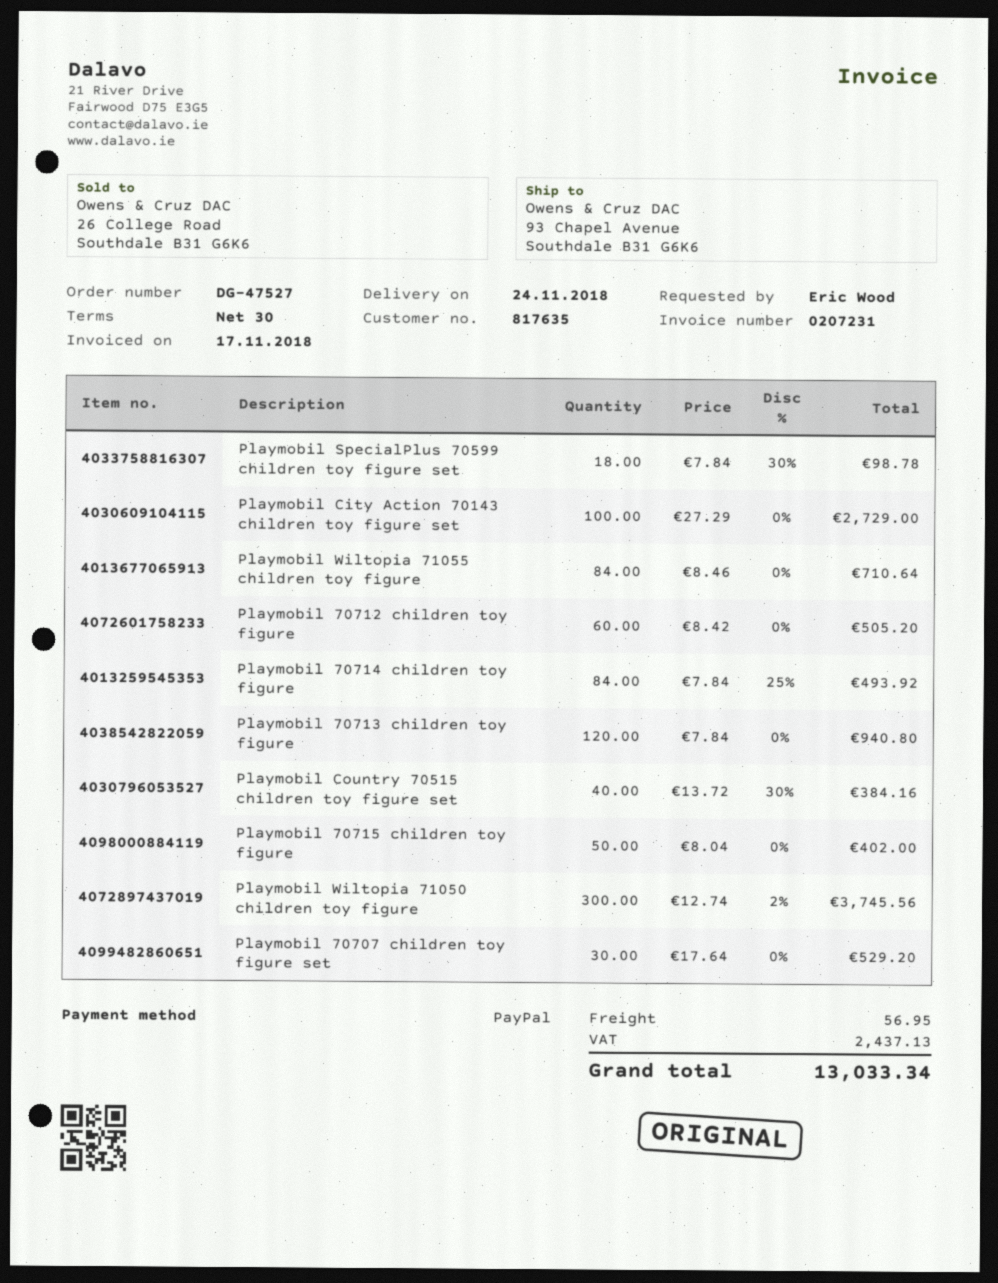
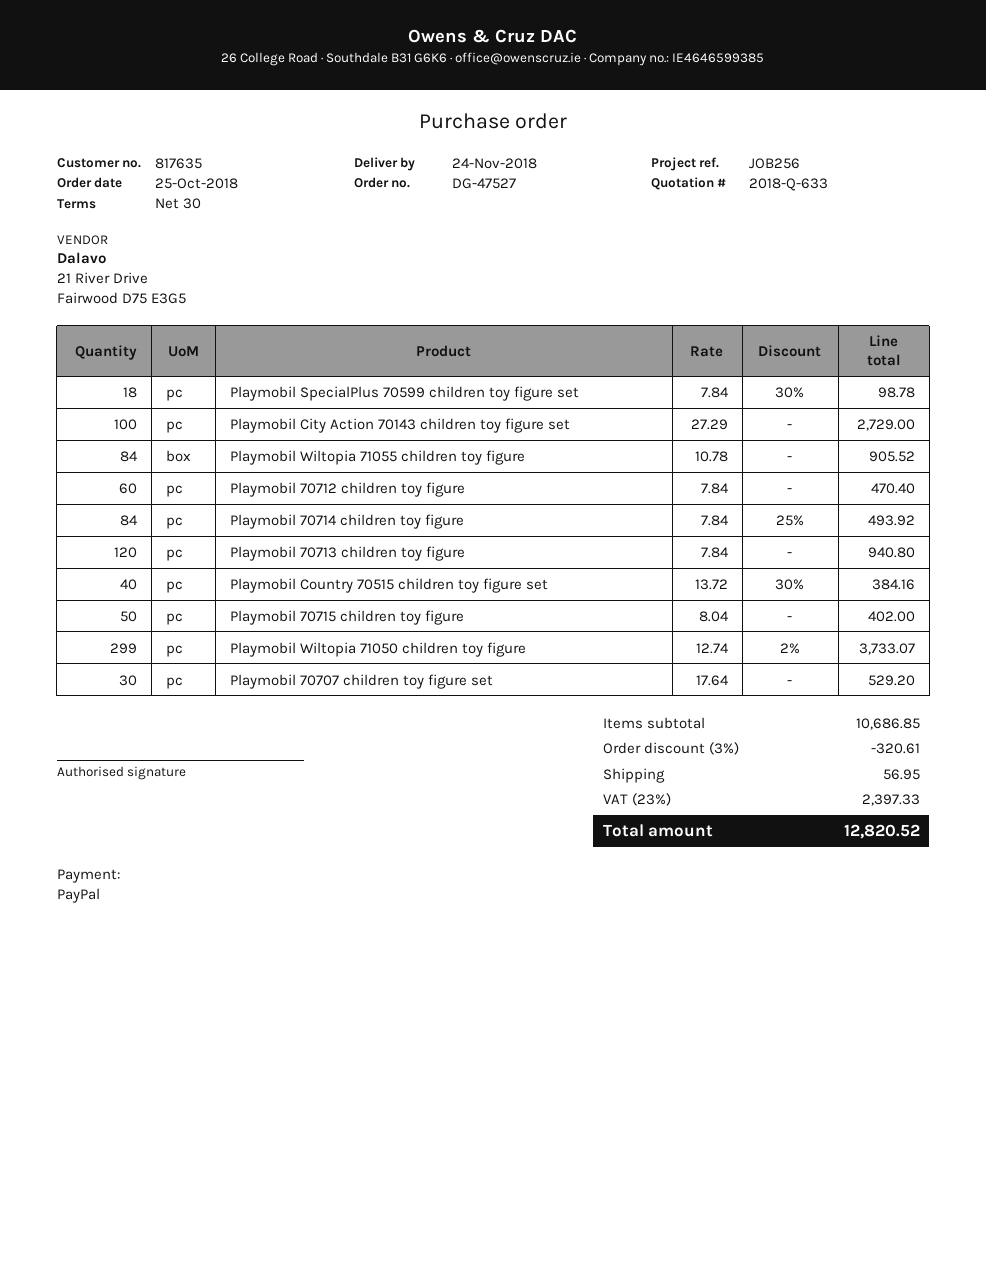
Playmobil Wiltopia 71055 children toy figure: 84 x 8.46 = 710.64 -> 84 x 10.78 = 905.52
Playmobil 70712 children toy figure: 60 x 8.42 = 505.20 -> 60 x 7.84 = 470.40
Playmobil Wiltopia 71050 children toy figure: 300 x 12.74 - 2% = 3745.56 -> 299 x 12.74 - 2% = 3733.07
discount: none -> 3% = 320.61
tax: 2437.13 -> 2397.33
total: 13033.34 -> 12820.52

